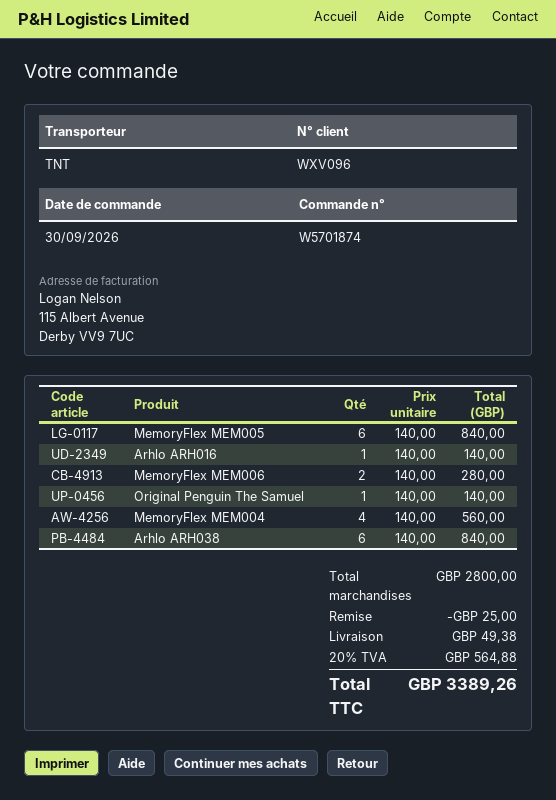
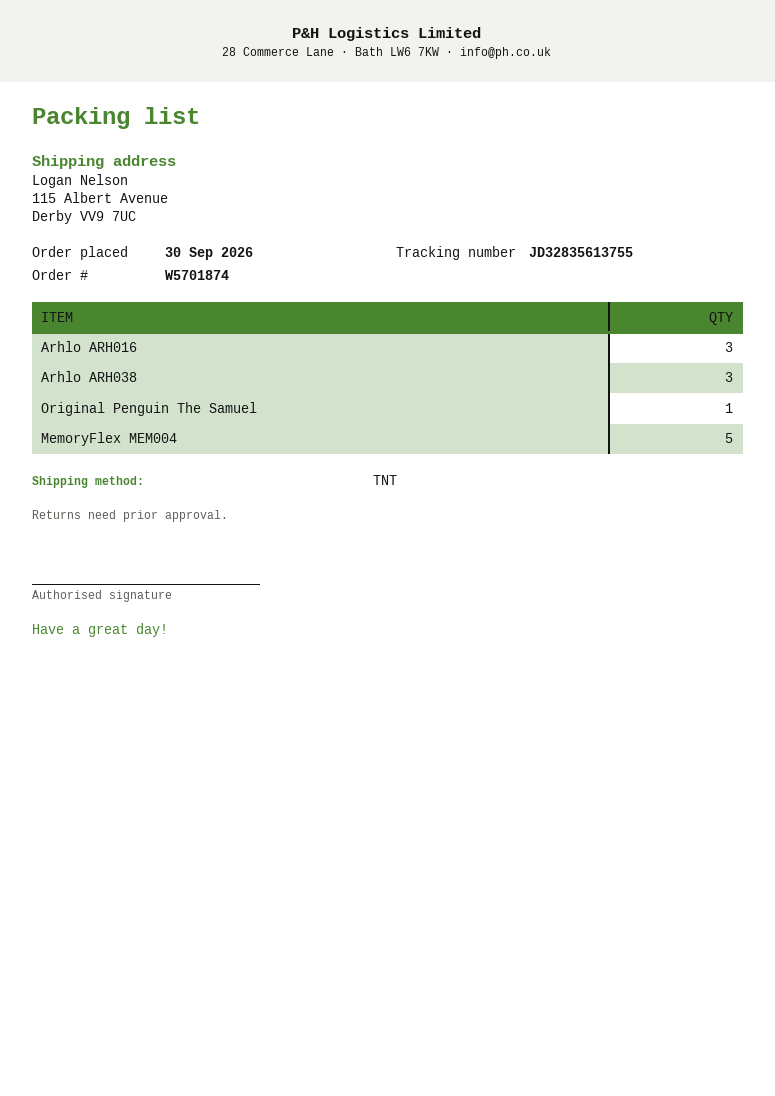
MemoryFlex MEM005: 6 -> none
Arhlo ARH016: 1 -> 3
MemoryFlex MEM006: 2 -> none
MemoryFlex MEM004: 4 -> 5
Arhlo ARH038: 6 -> 3

